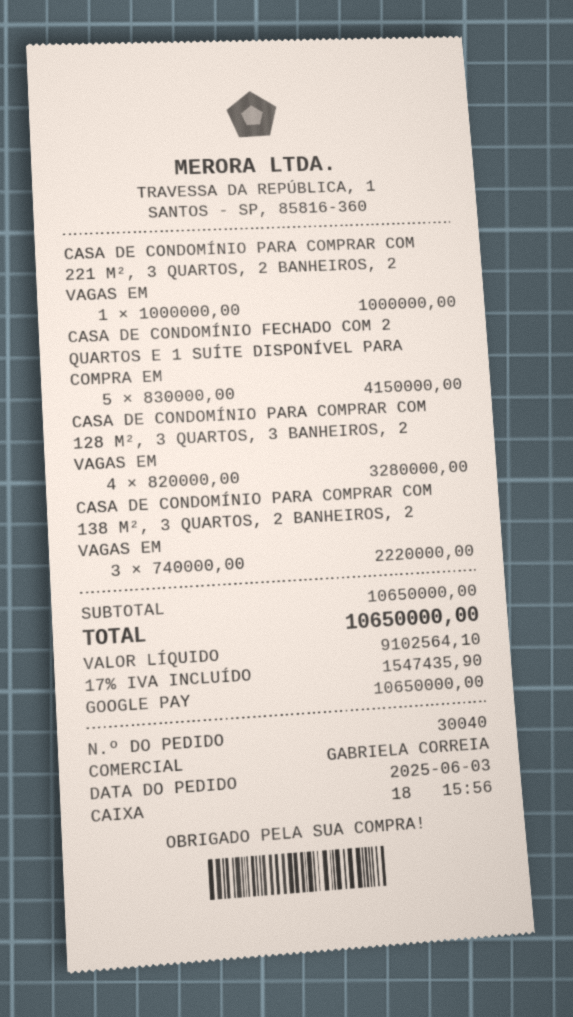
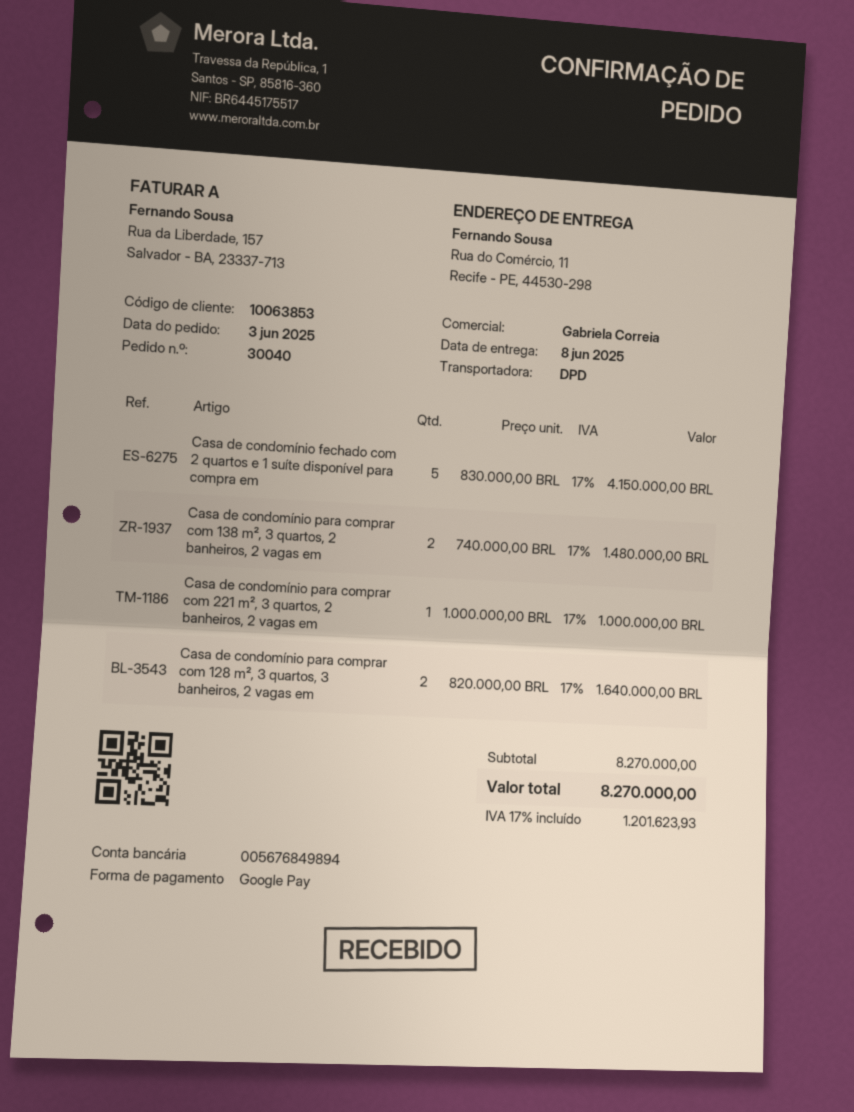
CASA DE CONDOMÍNIO PARA COMPRAR COM 128 M², 3 QUARTOS, 3 BANHEIROS, 2 VAGAS EM: 4 x 820000.00 = 3280000.00 -> 2 x 820000.00 = 1640000.00
CASA DE CONDOMÍNIO PARA COMPRAR COM 138 M², 3 QUARTOS, 2 BANHEIROS, 2 VAGAS EM: 3 x 740000.00 = 2220000.00 -> 2 x 740000.00 = 1480000.00
subtotal: 10650000.00 -> 8270000.00
tax: 17% = 1547435.90 -> 17% = 1201623.93
total: 10650000.00 -> 8270000.00

